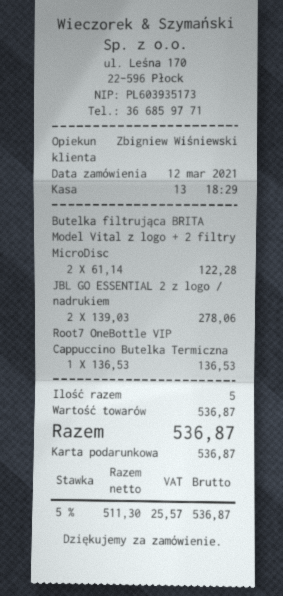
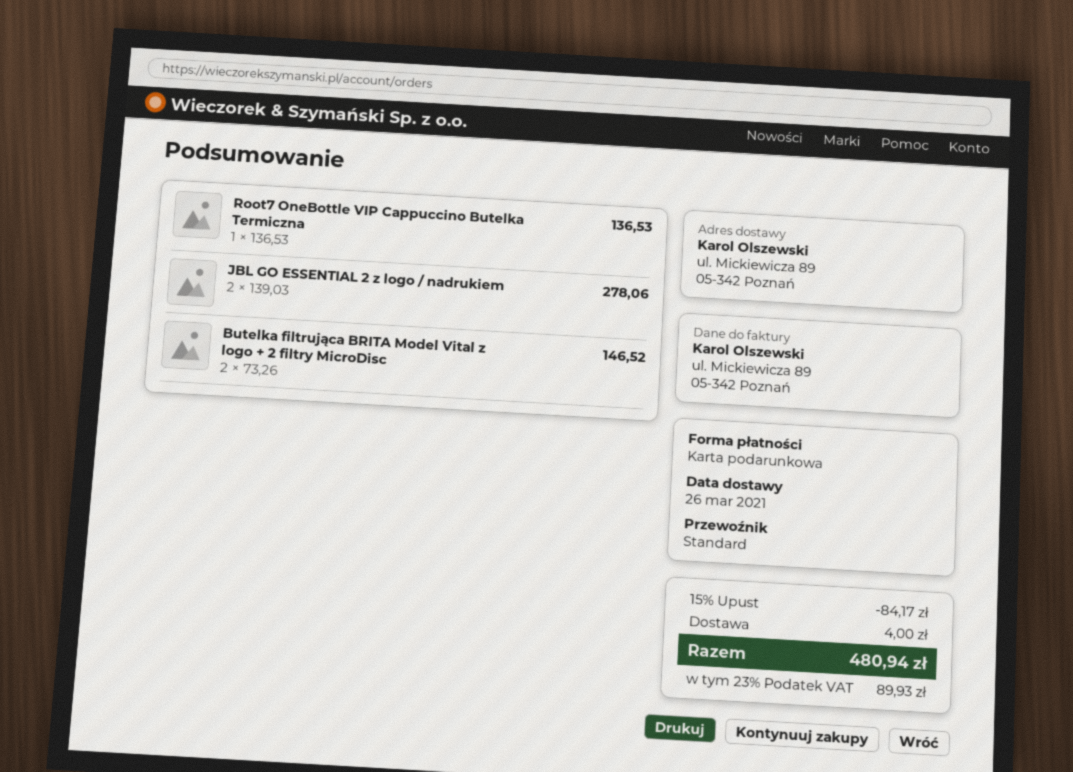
Butelka filtrująca BRITA Model Vital z logo + 2 filtry MicroDisc: 2 x 61.14 = 122.28 -> 2 x 73.26 = 146.52
discount: none -> 15% = 84.17
shipping: none -> 4.00
tax: 5% = 25.57 -> 23% = 89.93
total: 536.87 -> 480.94

